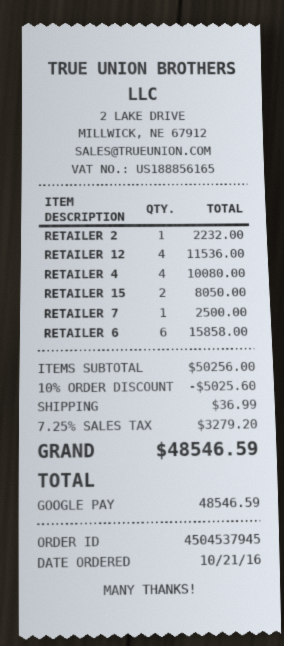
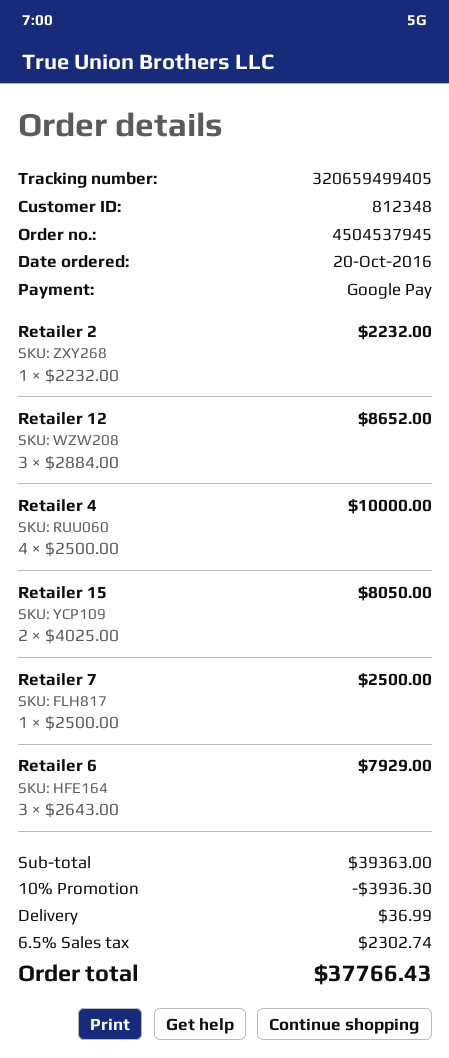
order date: 2016-10-21 -> 2016-10-20
RETAILER 12: 4 for 11536.00 -> 3 for 8652.00
RETAILER 4: 4 for 10080.00 -> 4 for 10000.00
RETAILER 6: 6 for 15858.00 -> 3 for 7929.00
subtotal: 50256.00 -> 39363.00
discount: 10% = 5025.60 -> 10% = 3936.30
tax: 7.25% = 3279.20 -> 6.5% = 2302.74
total: 48546.59 -> 37766.43

